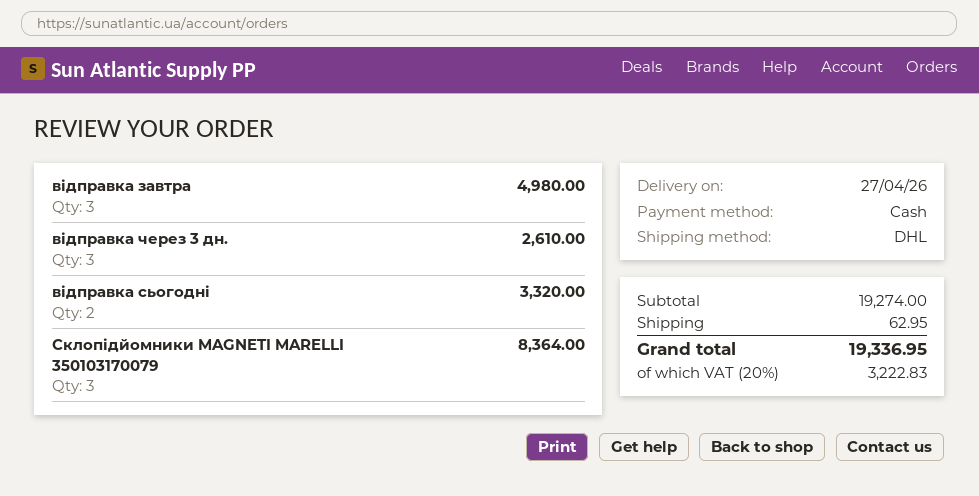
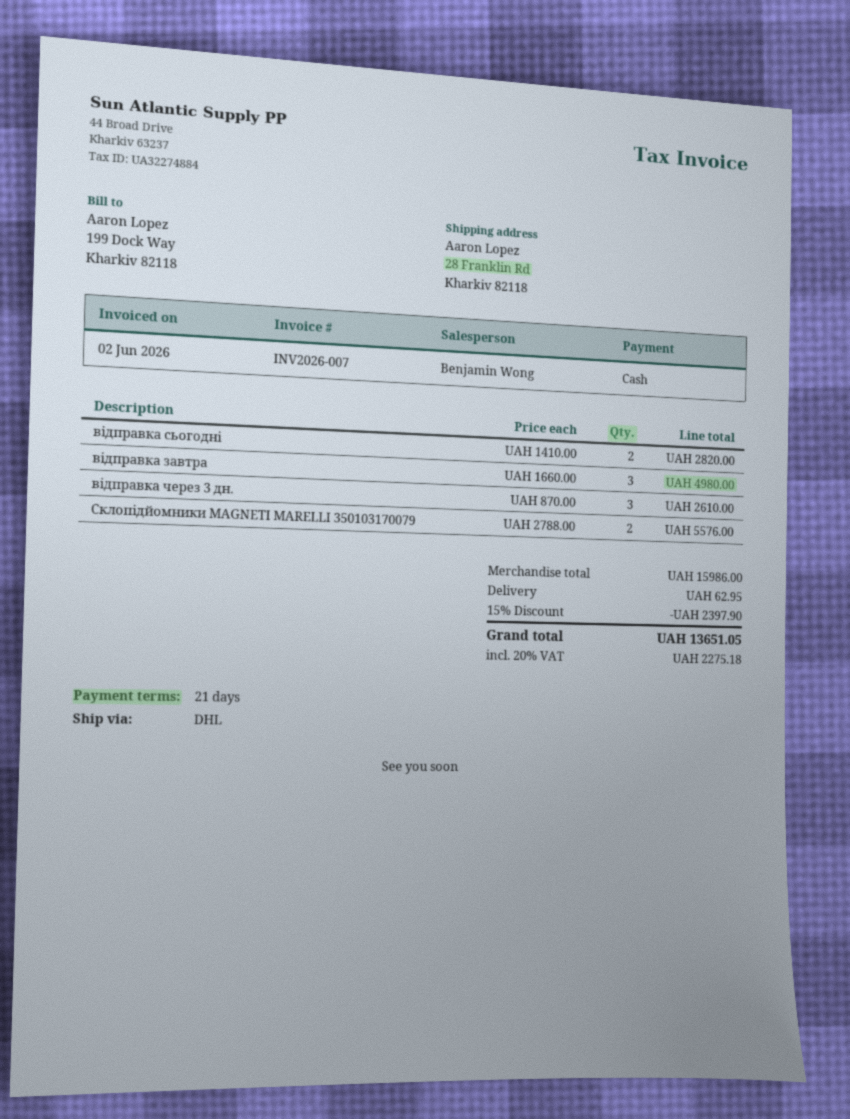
відправка сьогодні: 2 for 3320.00 -> 2 for 2820.00
Склопідйомники MAGNETI MARELLI 350103170079: 3 for 8364.00 -> 2 for 5576.00
subtotal: 19274.00 -> 15986.00
discount: none -> 15% = 2397.90
tax: 20% = 3222.83 -> 20% = 2275.18
total: 19336.95 -> 13651.05

